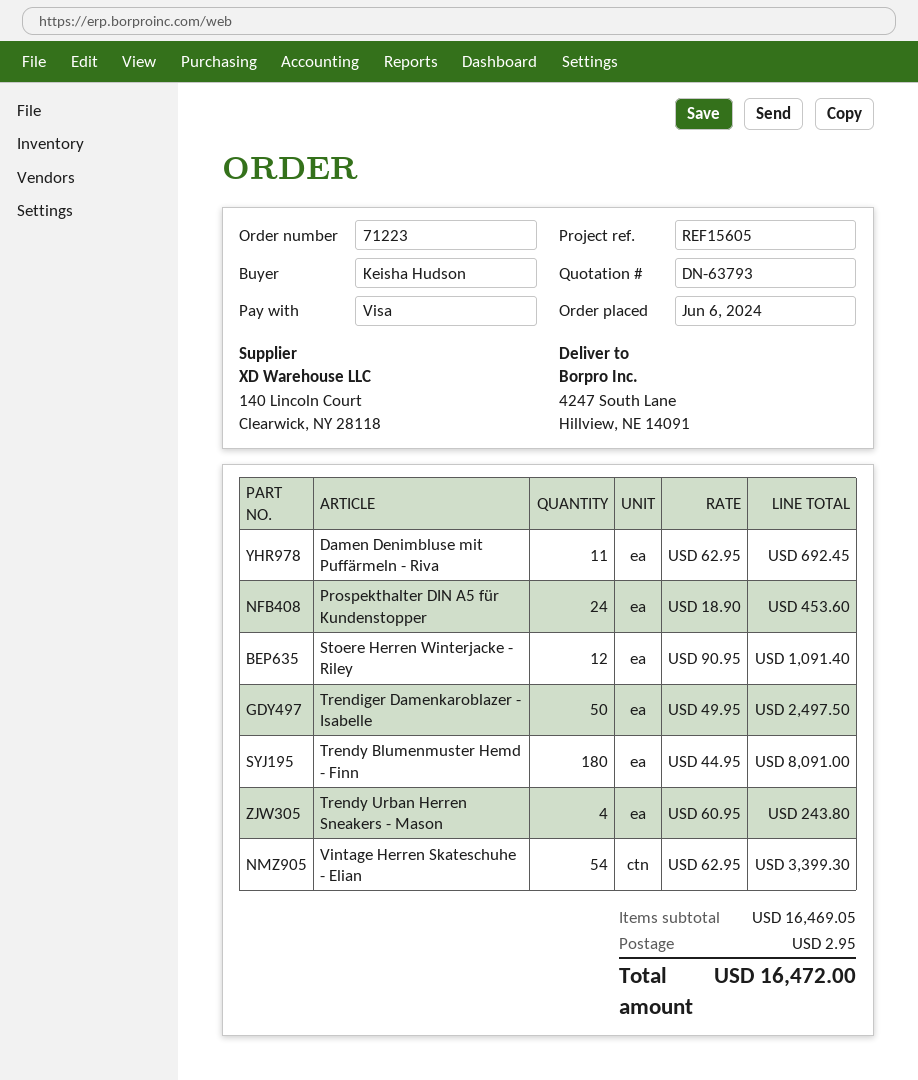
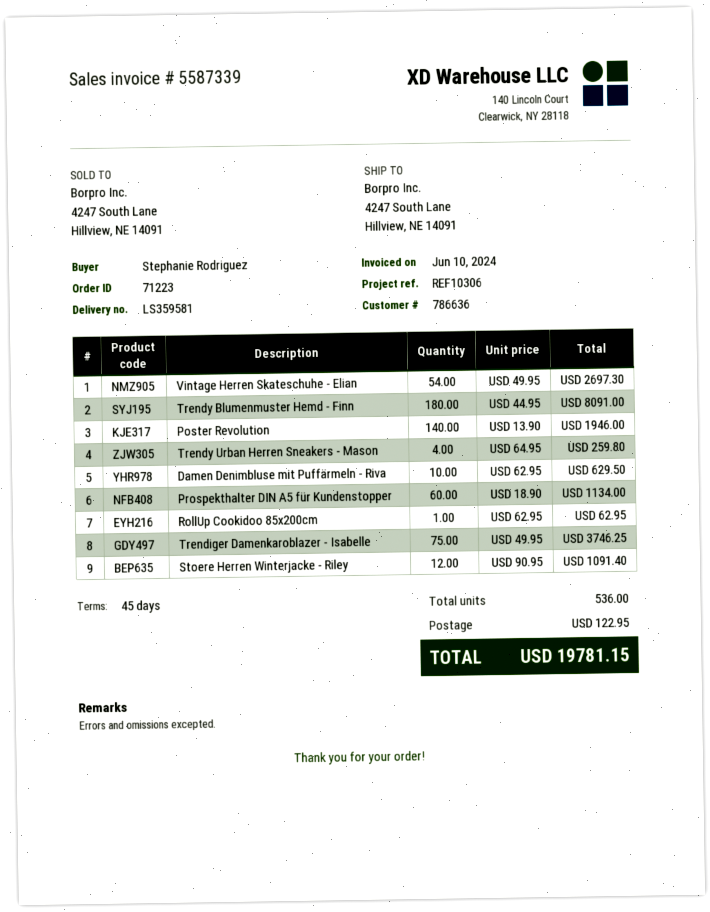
reference: REF15605 -> REF10306
ordered by: Keisha Hudson -> Stephanie Rodriguez
Damen Denimbluse mit Puffärmeln - Riva: 11 x 62.95 = 692.45 -> 10 x 62.95 = 629.50
Prospekthalter DIN A5 für Kundenstopper: 24 x 18.90 = 453.60 -> 60 x 18.90 = 1134.00
Trendiger Damenkaroblazer - Isabelle: 50 x 49.95 = 2497.50 -> 75 x 49.95 = 3746.25
Trendy Urban Herren Sneakers - Mason: 4 x 60.95 = 243.80 -> 4 x 64.95 = 259.80
Vintage Herren Skateschuhe - Elian: 54 x 62.95 = 3399.30 -> 54 x 49.95 = 2697.30
Poster Revolution: none -> 140 x 13.90 = 1946.00
RollUp Cookidoo 85x200cm: none -> 1 x 62.95 = 62.95
shipping: 2.95 -> 122.95
total: 16472.00 -> 19781.15

